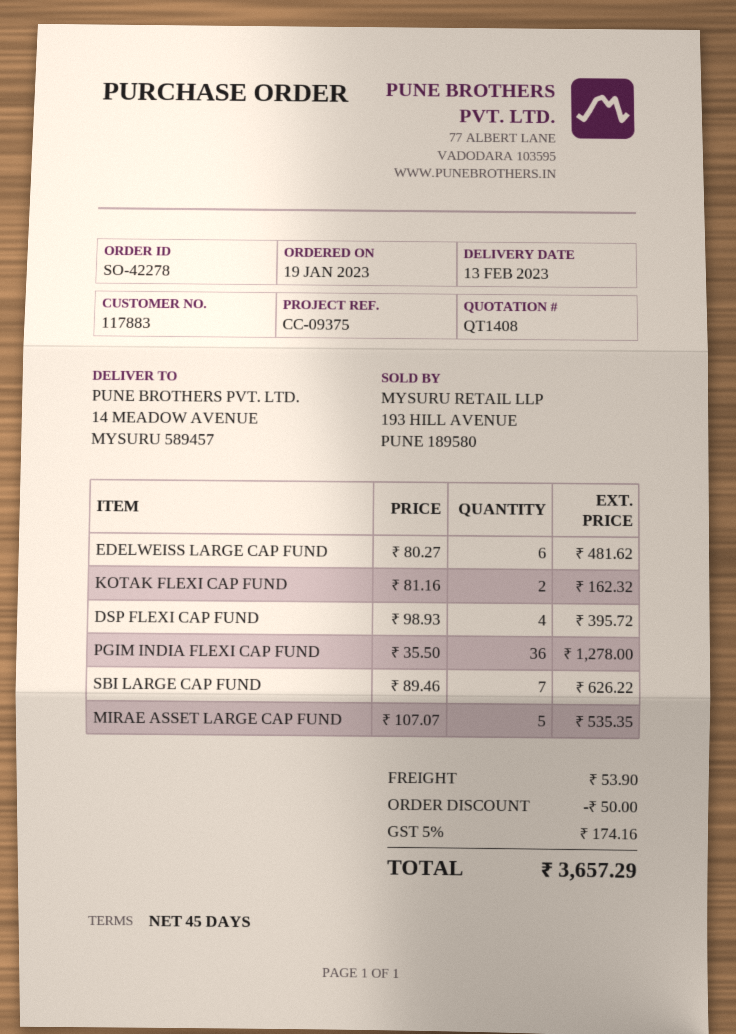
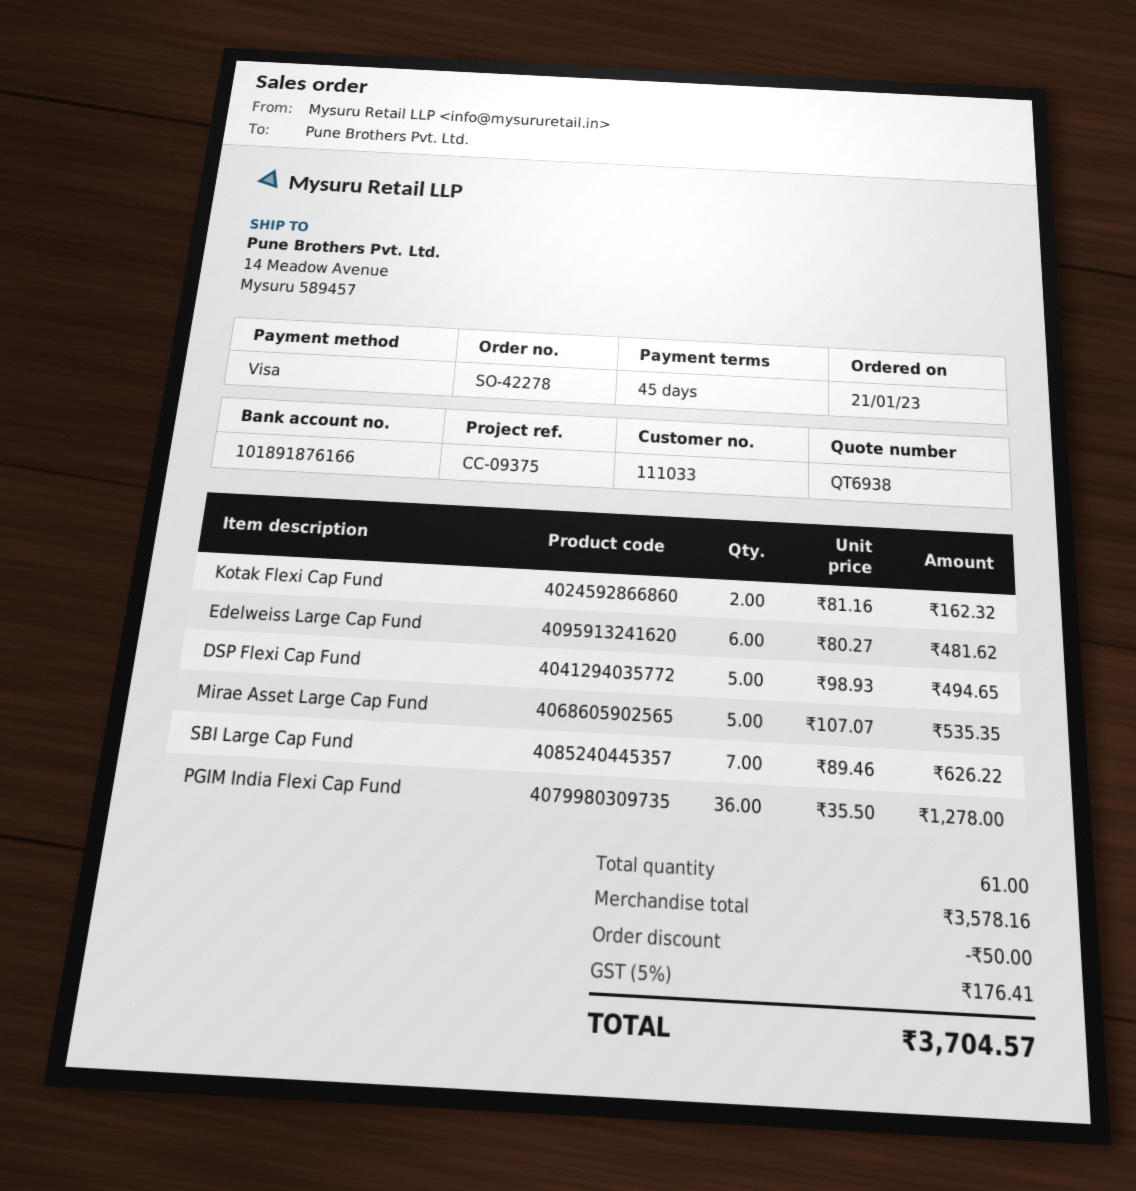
quote number: QT1408 -> QT6938
order date: 2023-01-19 -> 2023-01-21
customer number: 117883 -> 111033
DSP FLEXI CAP FUND: 4 x 98.93 = 395.72 -> 5 x 98.93 = 494.65
shipping: 53.90 -> none
tax: 5% = 174.16 -> 5% = 176.41
total: 3657.29 -> 3704.57

